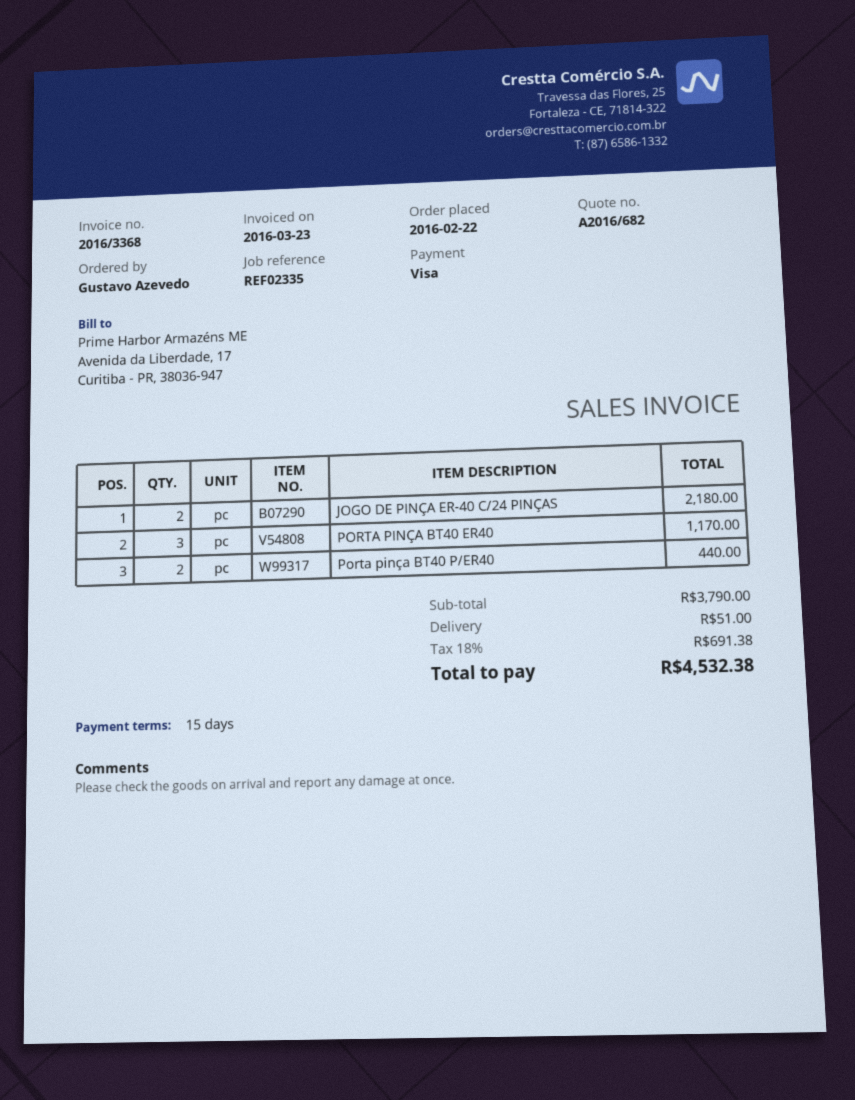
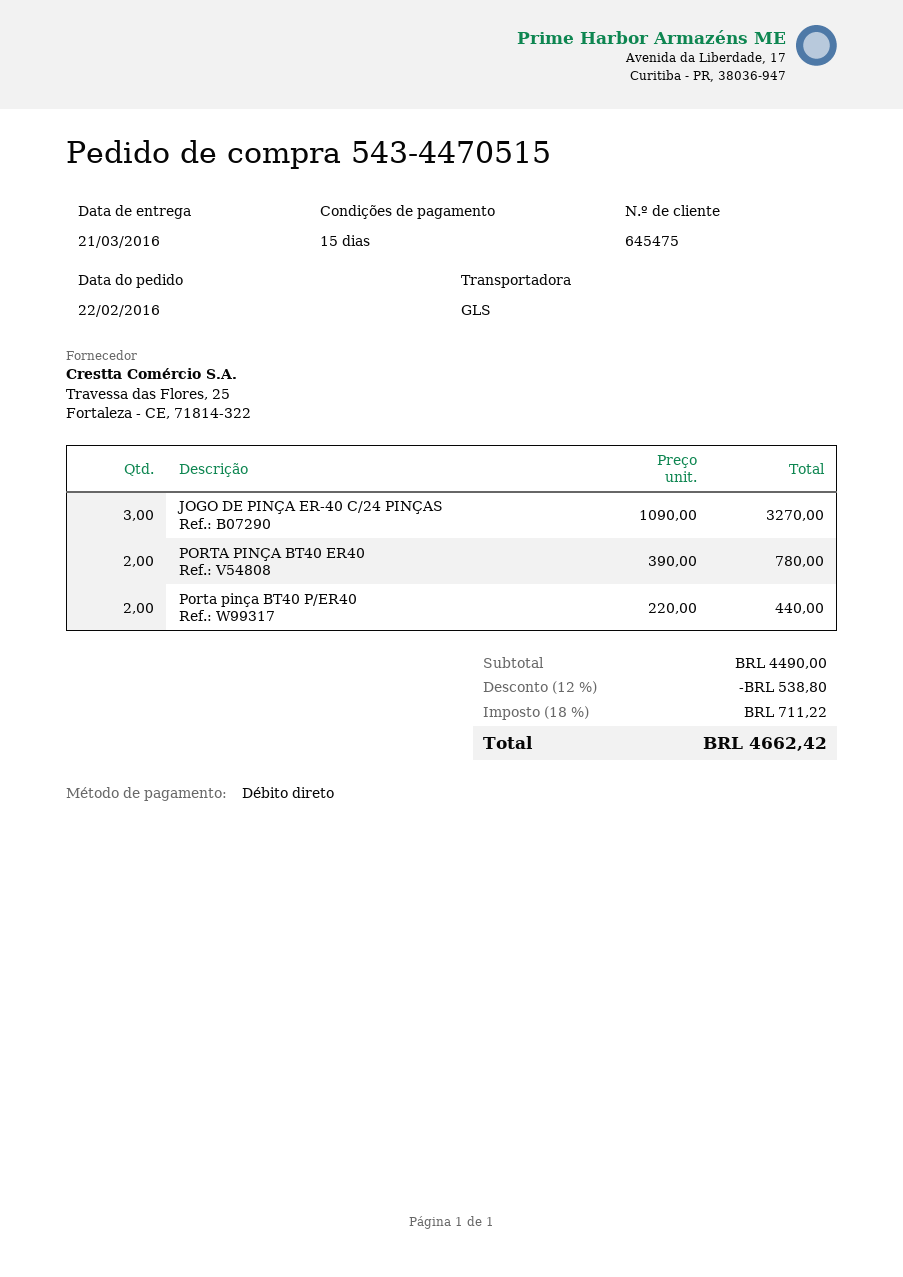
payment method: Visa -> direct debit
JOGO DE PINÇA ER-40 C/24 PINÇAS: 2 for 2180.00 -> 3 for 3270.00
PORTA PINÇA BT40 ER40: 3 for 1170.00 -> 2 for 780.00
subtotal: 3790.00 -> 4490.00
discount: none -> 12% = 538.80
shipping: 51.00 -> none
tax: 18% = 691.38 -> 18% = 711.22
total: 4532.38 -> 4662.42

